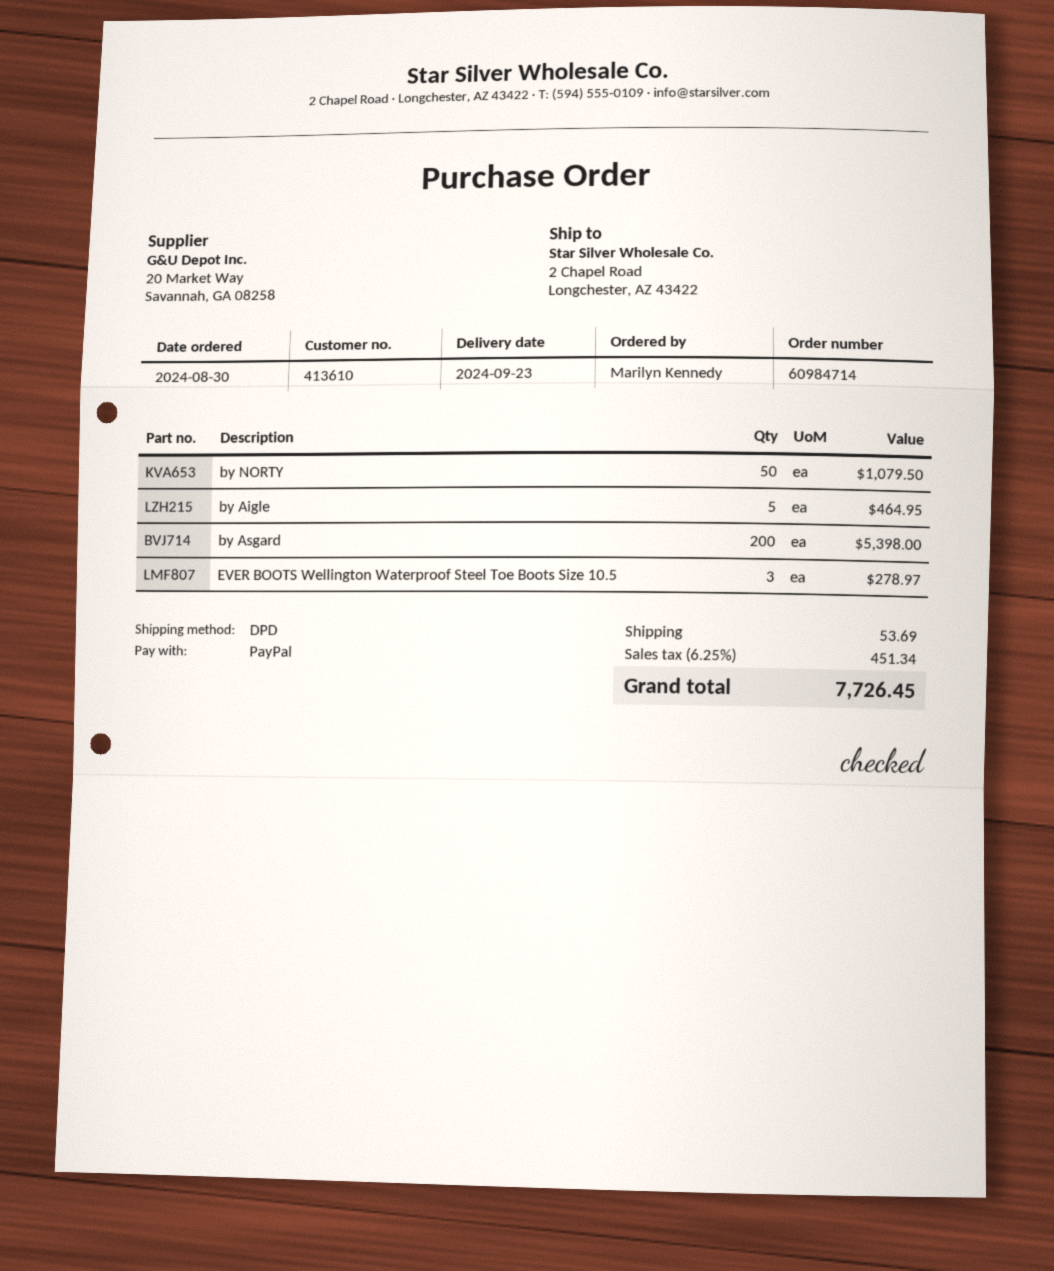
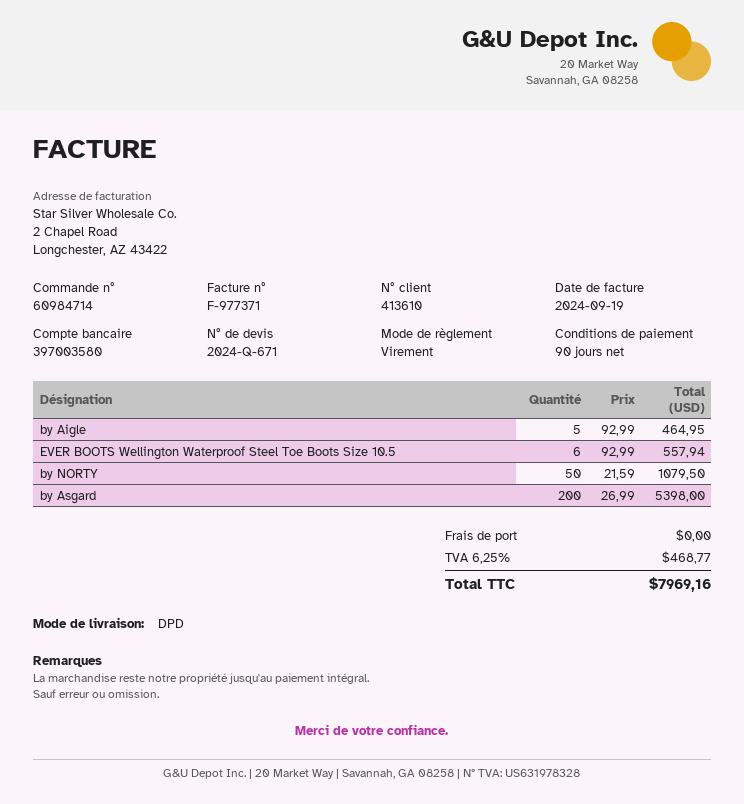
payment method: PayPal -> bank transfer
EVER BOOTS Wellington Waterproof Steel Toe Boots Size 10.5: 3 for 278.97 -> 6 for 557.94
shipping: 53.69 -> 0.00
tax: 6.25% = 451.34 -> 6.25% = 468.77
total: 7726.45 -> 7969.16

